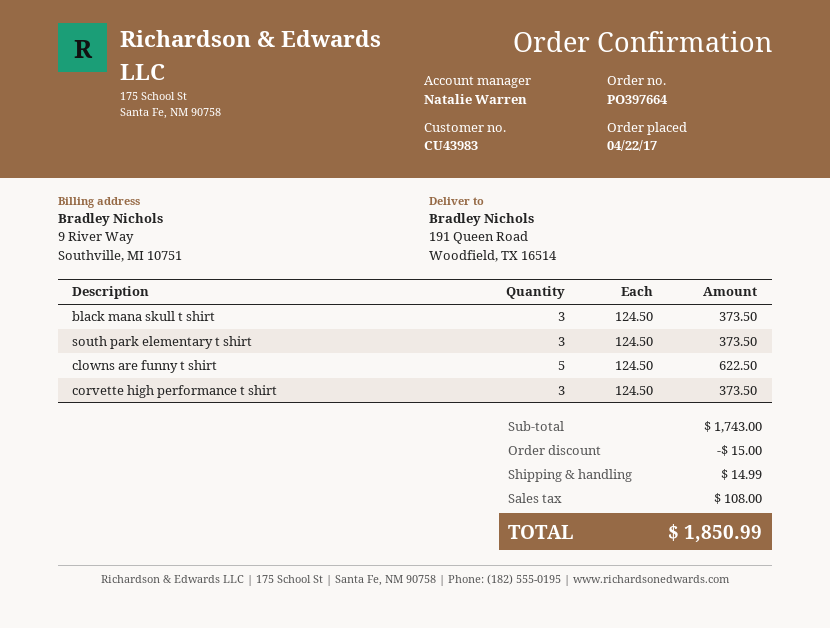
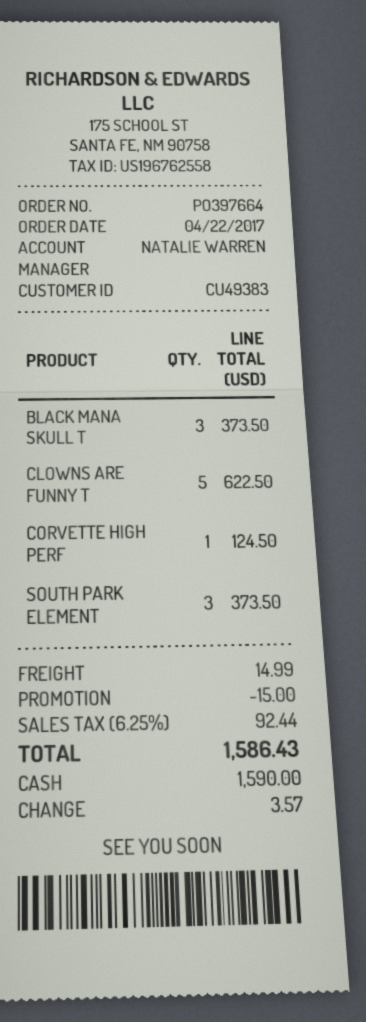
customer number: CU43983 -> CU49383
corvette high performance t shirt: 3 for 373.50 -> 1 for 124.50
tax: 108.00 -> 92.44
total: 1850.99 -> 1586.43

